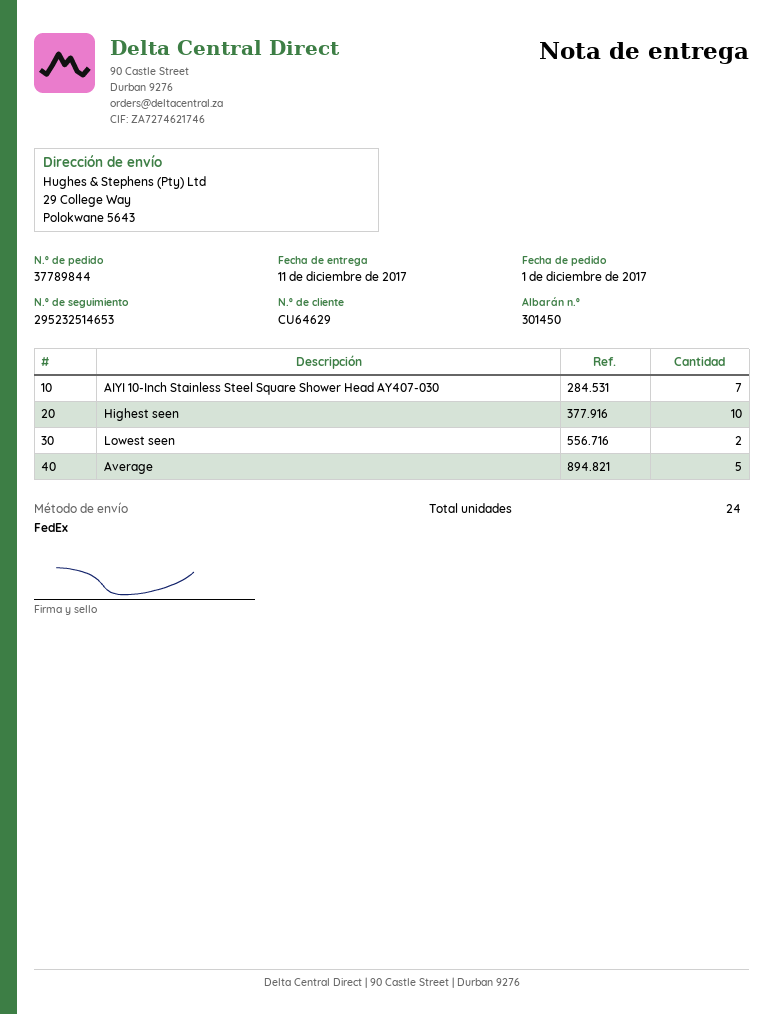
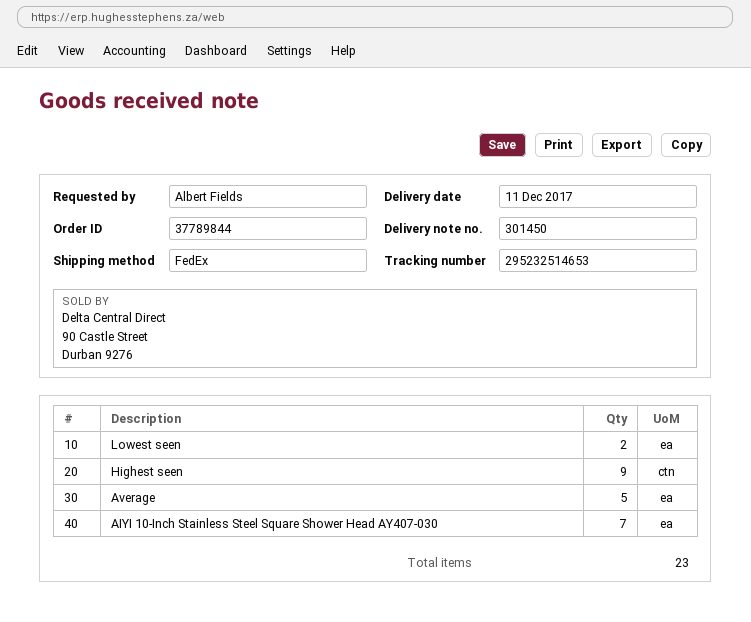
Highest seen: 10 -> 9
total quantity: 24 -> 23

